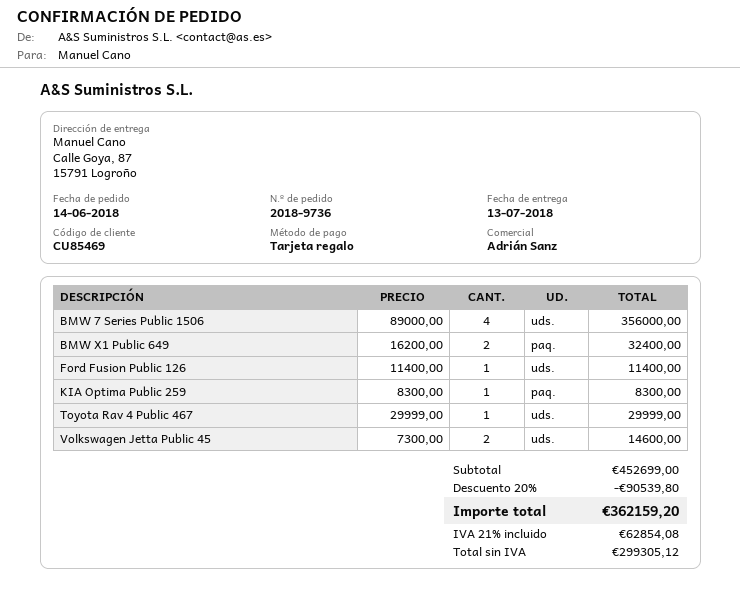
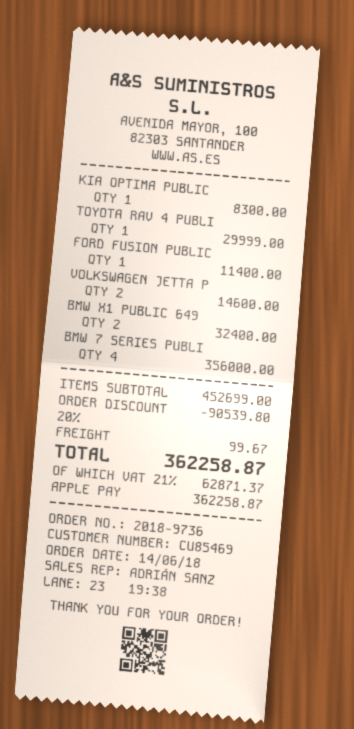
payment method: gift card -> Apple Pay
shipping: none -> 99.67
tax: 21% = 62854.08 -> 21% = 62871.37
total: 362159.20 -> 362258.87

